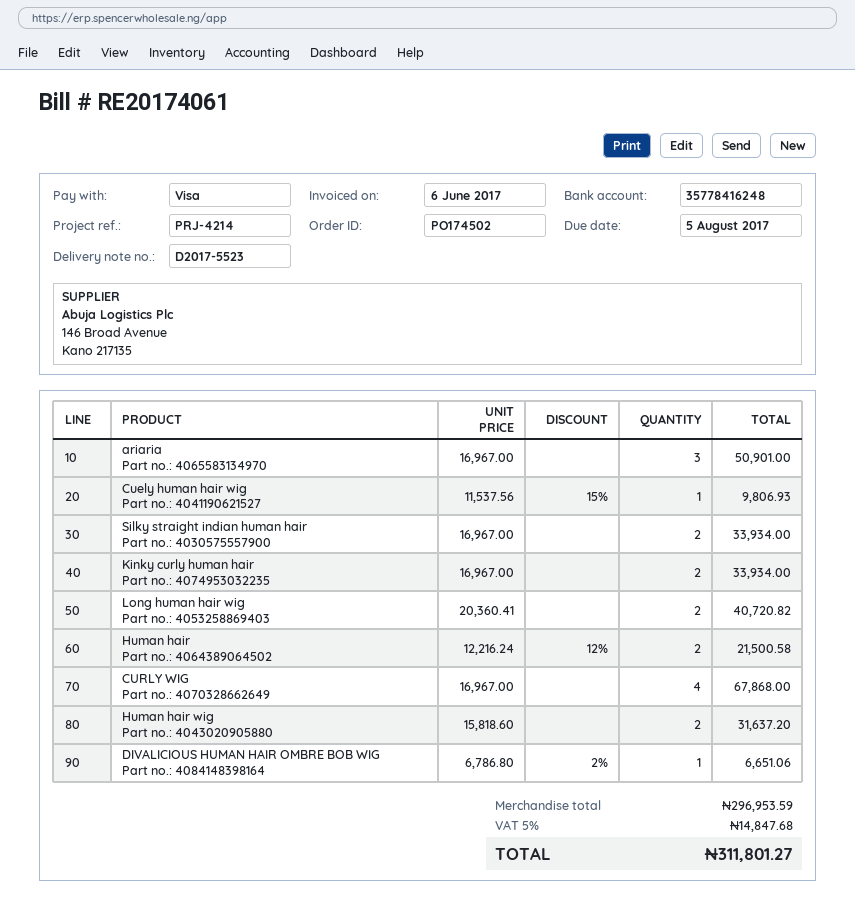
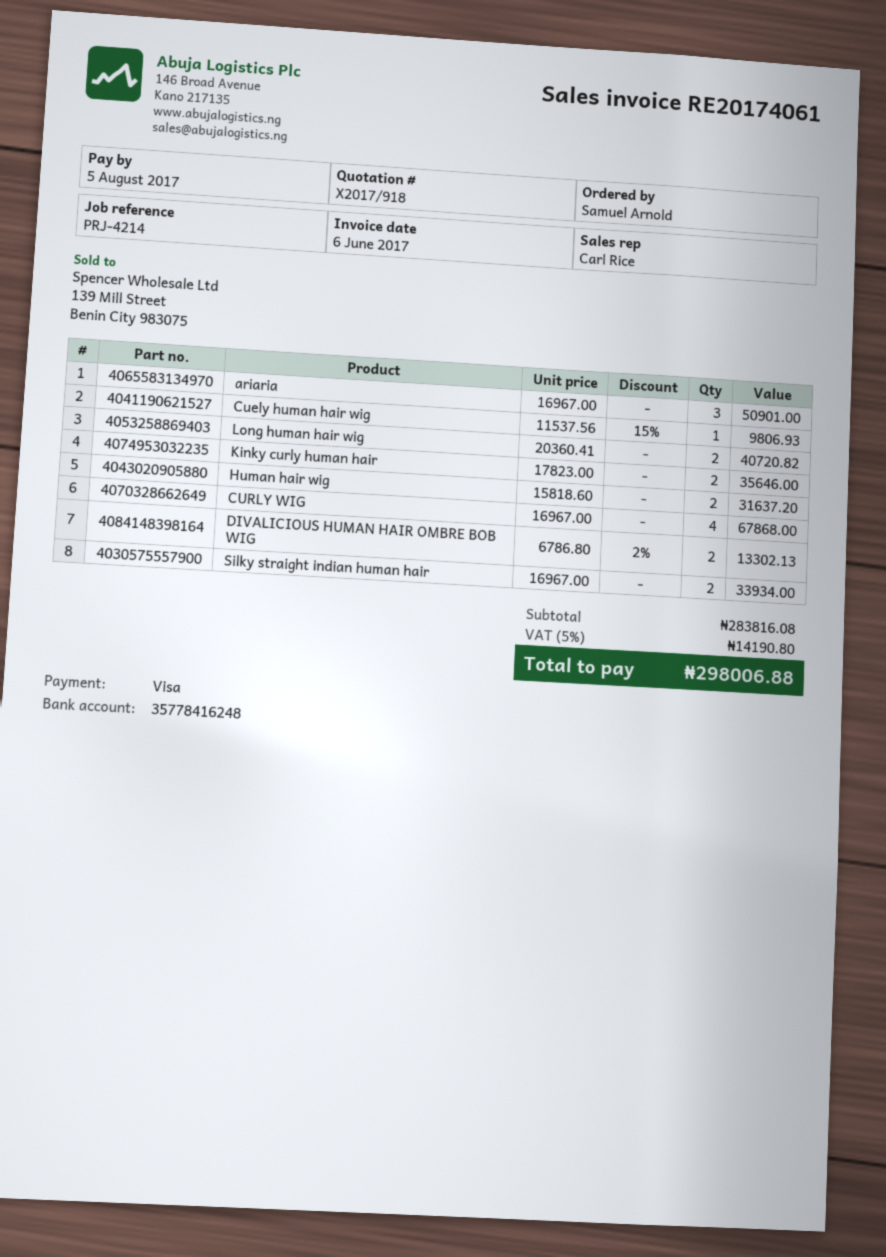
Kinky curly human hair: 2 x 16967.00 = 33934.00 -> 2 x 17823.00 = 35646.00
Human hair: 2 x 12216.24 - 12% = 21500.58 -> none
DIVALICIOUS HUMAN HAIR OMBRE BOB WIG: 1 x 6786.80 - 2% = 6651.06 -> 2 x 6786.80 - 2% = 13302.13
subtotal: 296953.59 -> 283816.08
tax: 5% = 14847.68 -> 5% = 14190.80
total: 311801.27 -> 298006.88

